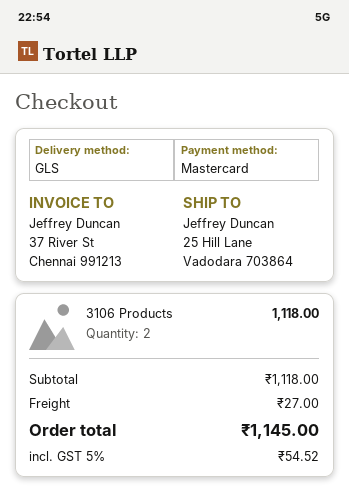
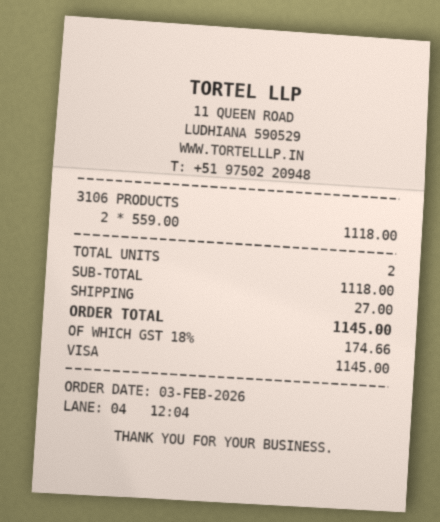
payment method: Mastercard -> Visa
tax: 5% = 54.52 -> 18% = 174.66

